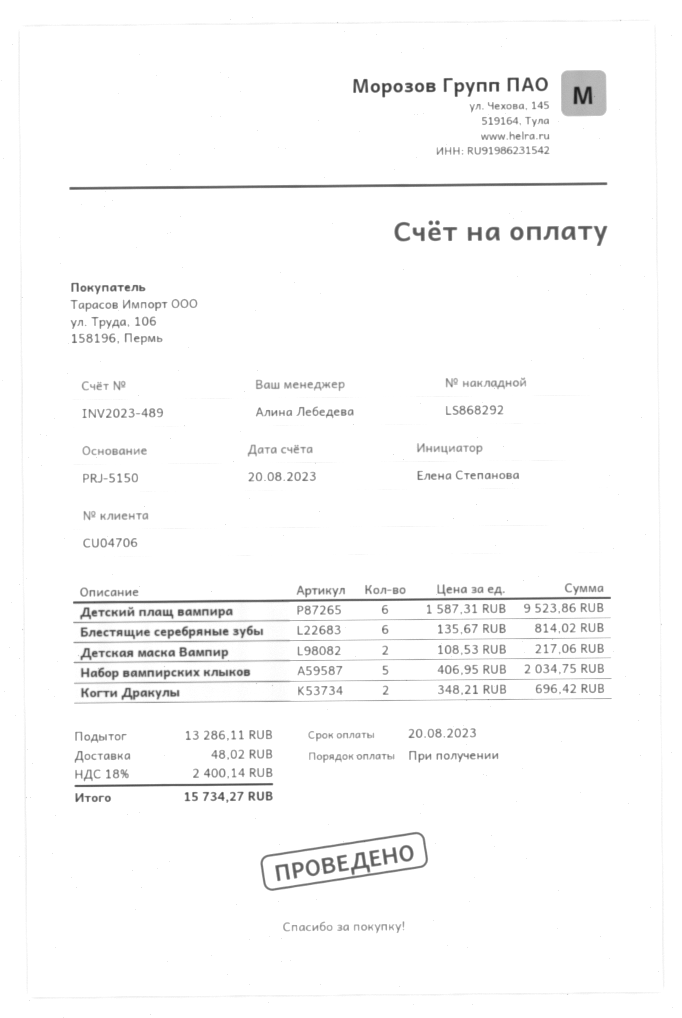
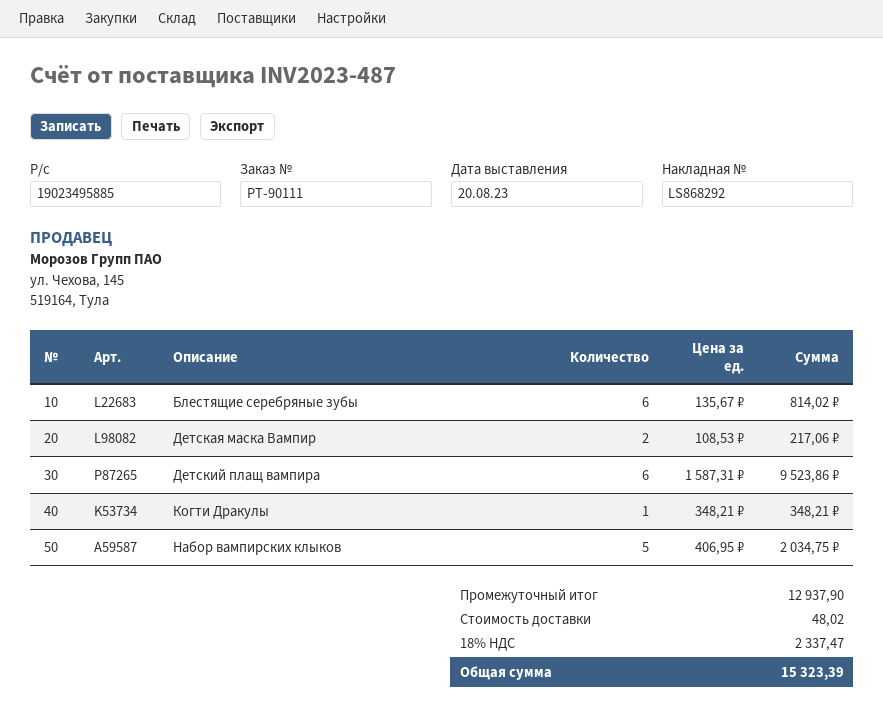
invoice number: INV2023-489 -> INV2023-487
Когти Дракулы: 2 x 348.21 = 696.42 -> 1 x 348.21 = 348.21
subtotal: 13286.11 -> 12937.90
tax: 18% = 2400.14 -> 18% = 2337.47
total: 15734.27 -> 15323.39

